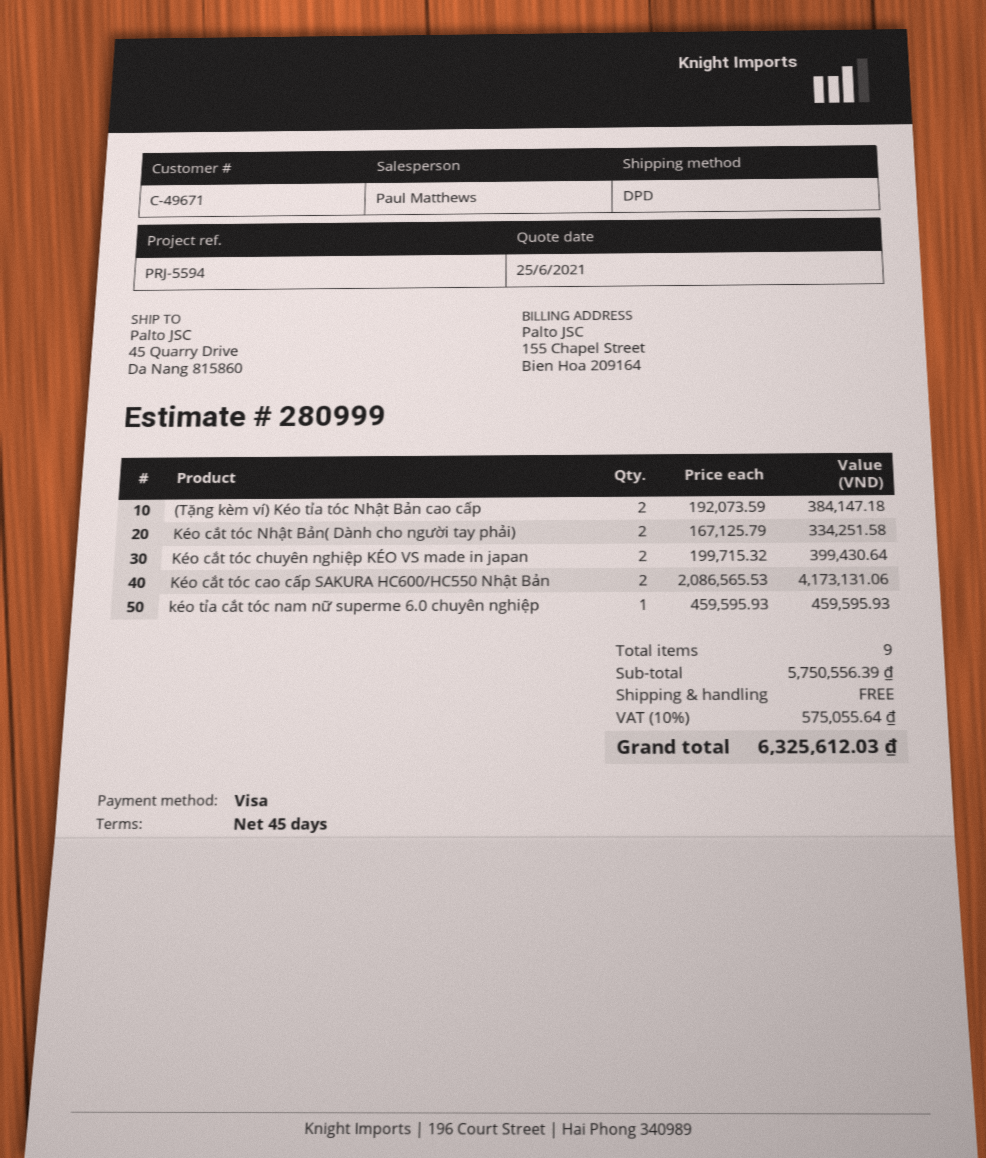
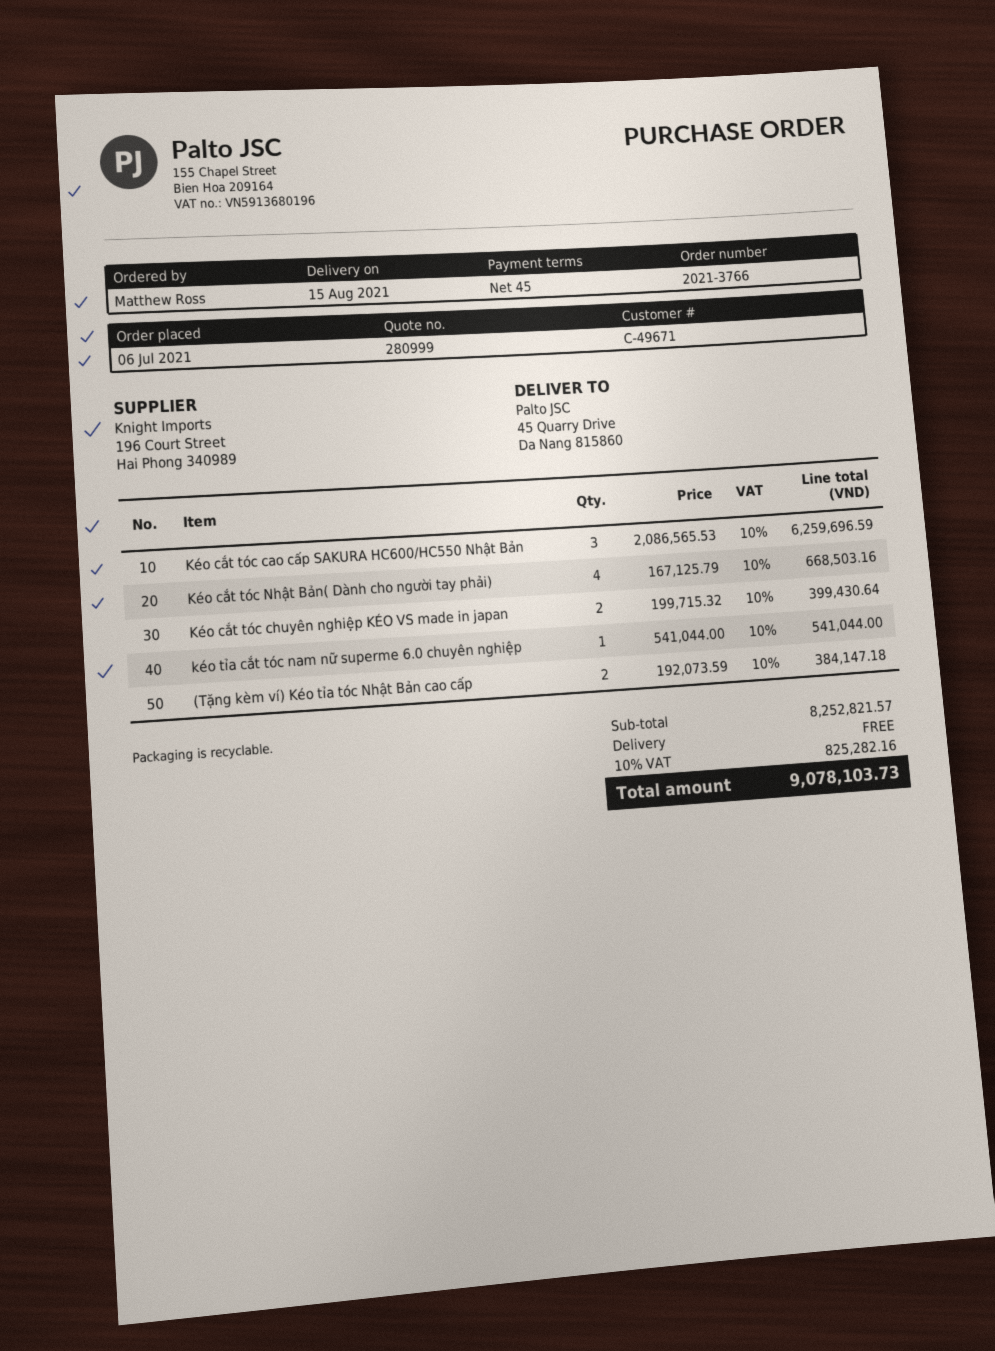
Kéo cắt tóc Nhật Bản( Dành cho người tay phải): 2 x 167125.79 = 334251.58 -> 4 x 167125.79 = 668503.16
Kéo cắt tóc cao cấp SAKURA HC600/HC550 Nhật Bản: 2 x 2086565.53 = 4173131.06 -> 3 x 2086565.53 = 6259696.59
kéo tỉa cắt tóc nam nữ superme 6.0 chuyên nghiệp: 1 x 459595.93 = 459595.93 -> 1 x 541044.00 = 541044.00
subtotal: 5750556.39 -> 8252821.57
tax: 10% = 575055.64 -> 10% = 825282.16
total: 6325612.03 -> 9078103.73

